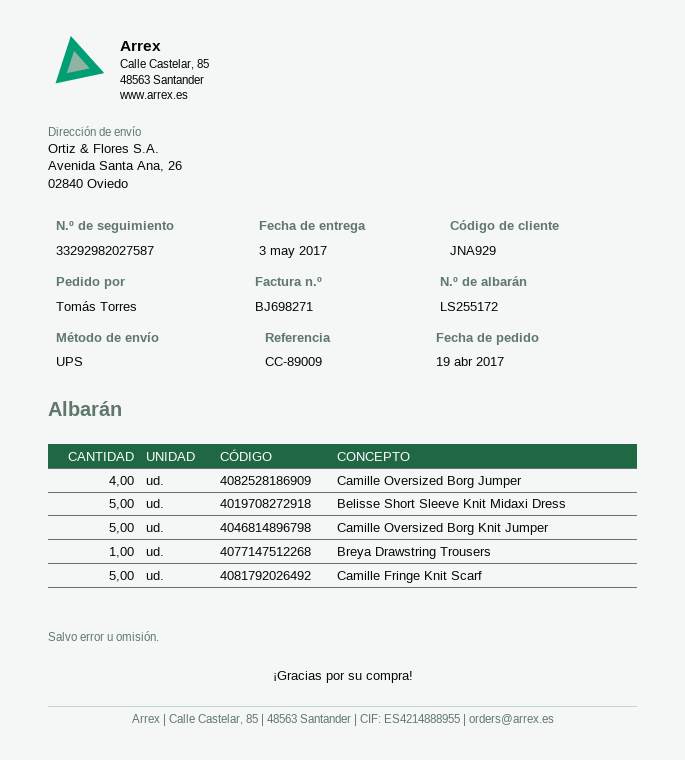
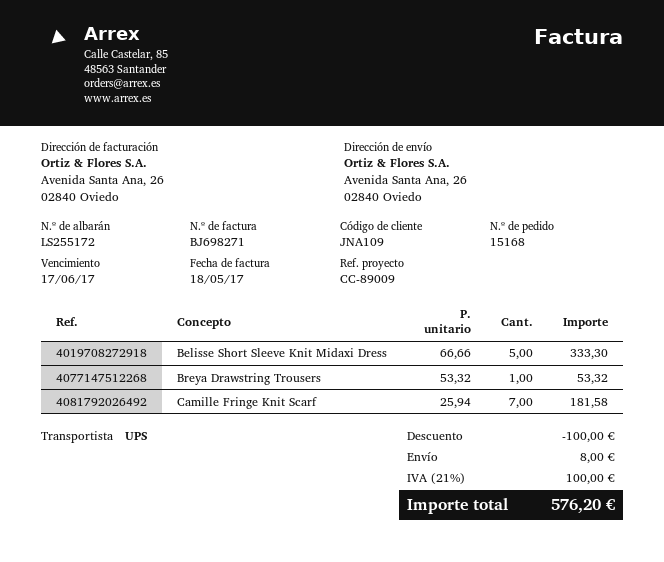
customer number: JNA929 -> JNA109
Camille Oversized Borg Jumper: 4 -> none
Camille Oversized Borg Knit Jumper: 5 -> none
Camille Fringe Knit Scarf: 5 -> 7

